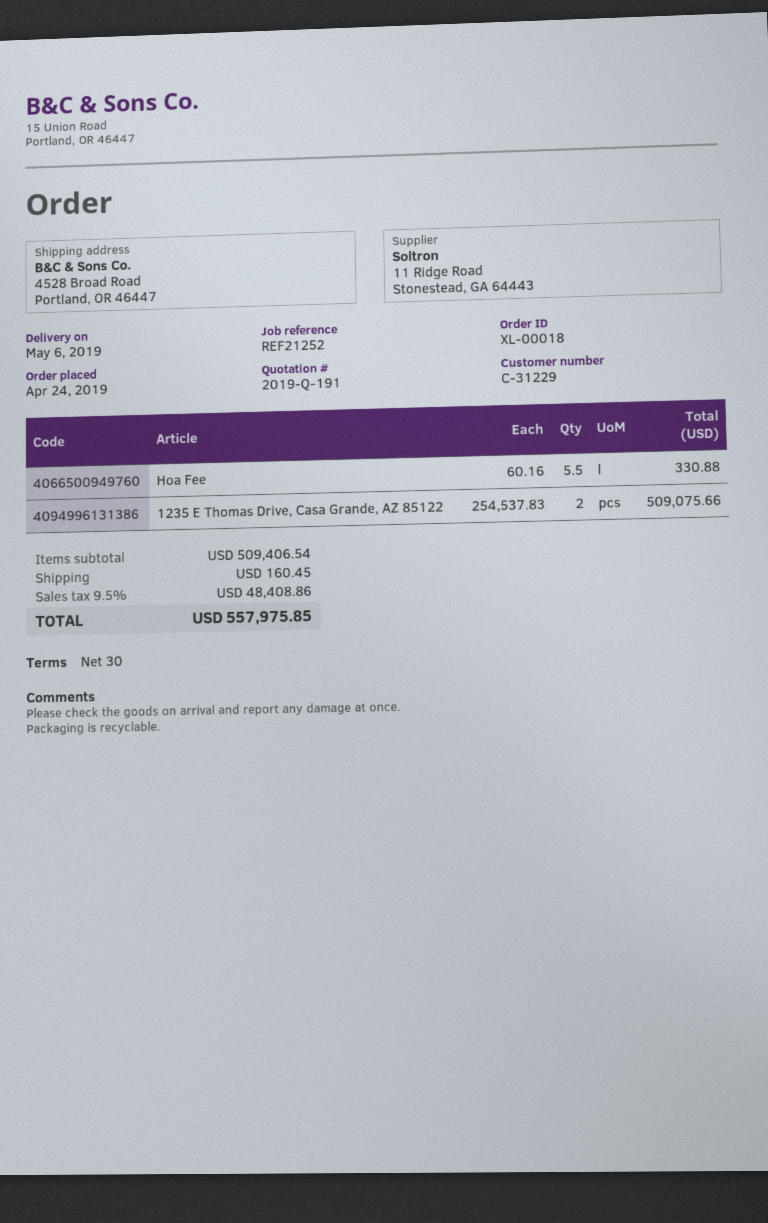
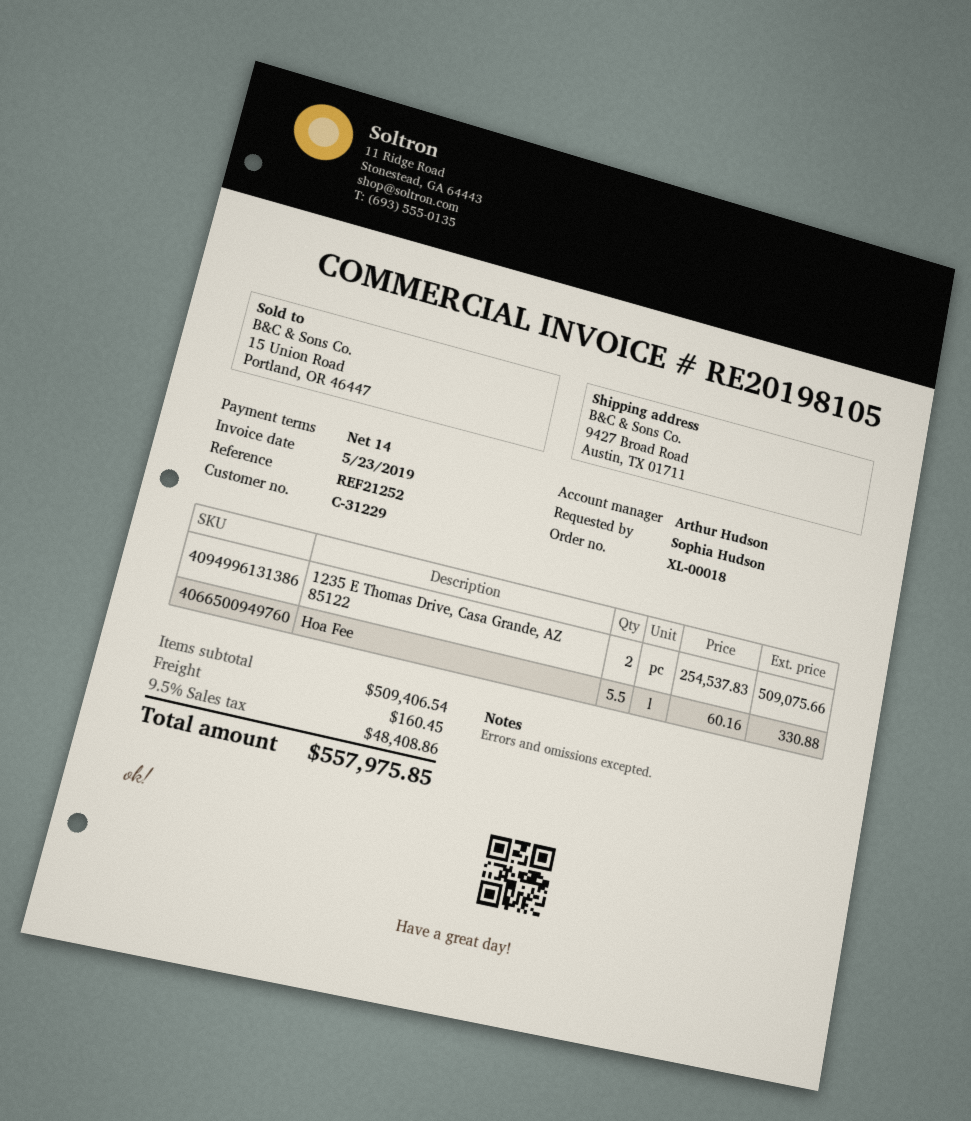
payment terms: 30 days -> 14 days
ship to: 4528 Broad Road, Portland, OR 46447 -> 9427 Broad Road, Austin, TX 01711

